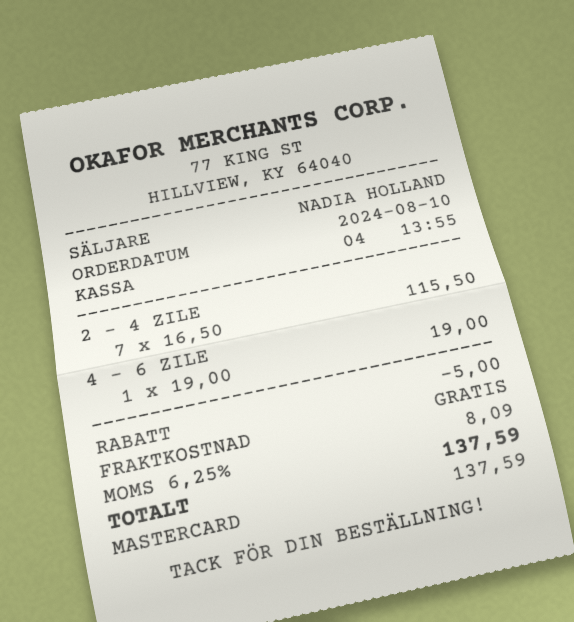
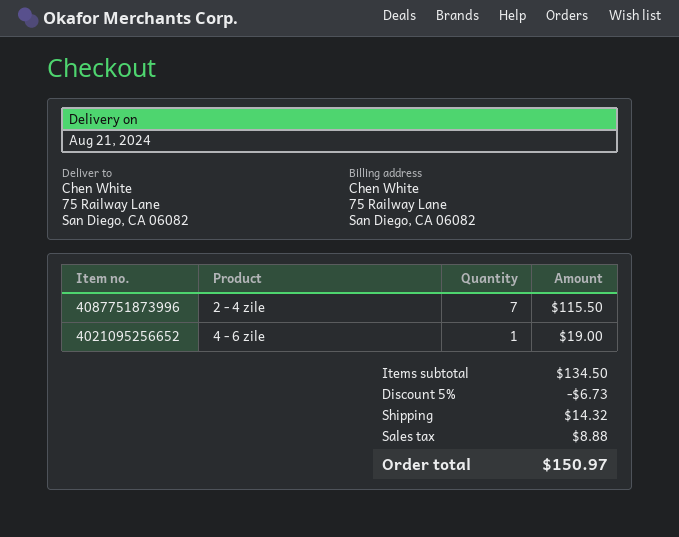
discount: 5.00 -> 6.73
shipping: 0.00 -> 14.32
tax: 8.09 -> 8.88
total: 137.59 -> 150.97

